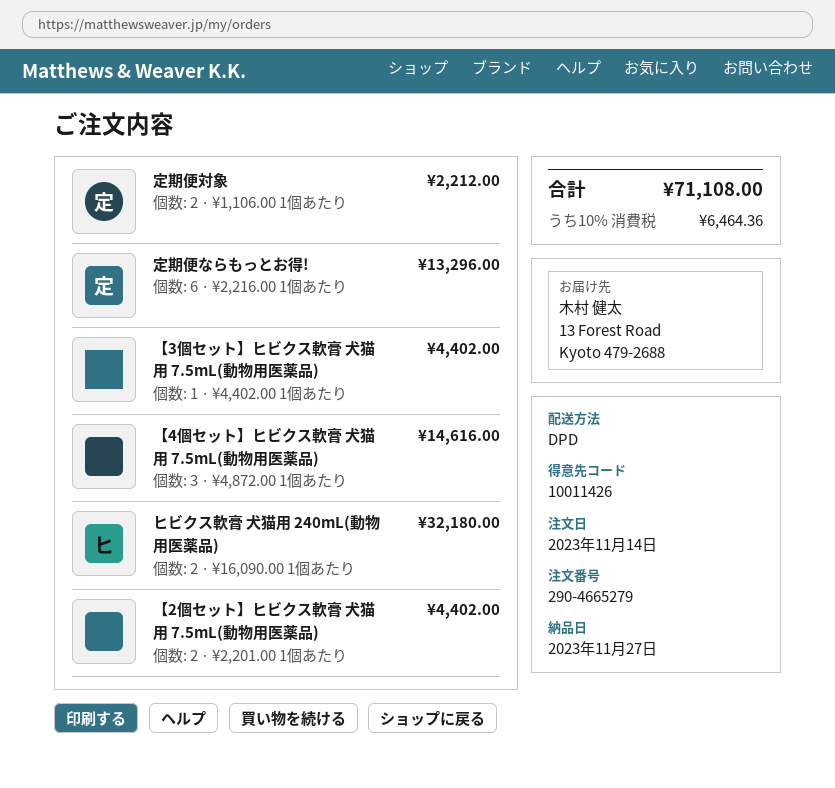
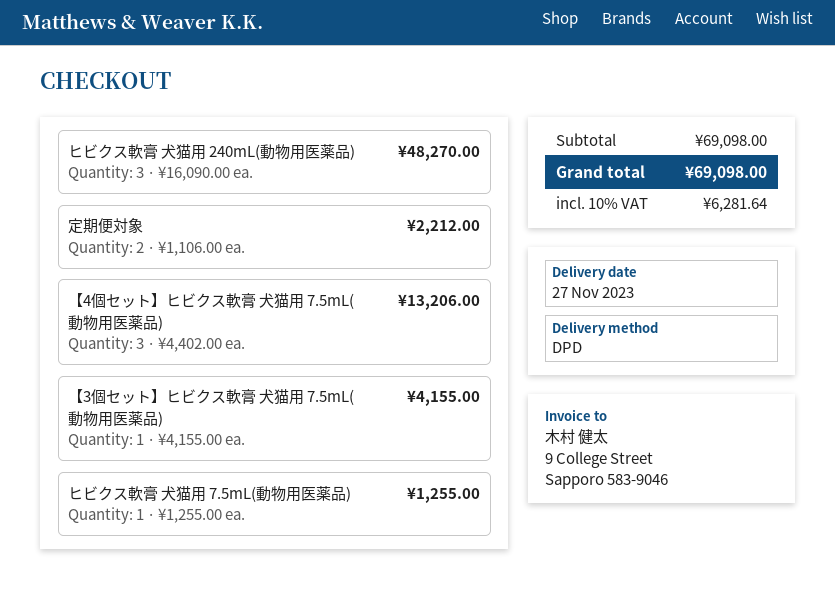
定期便ならもっとお得!: 6 x 2216.00 = 13296.00 -> none
【3個セット】ヒビクス軟膏 犬猫用 7.5mL(動物用医薬品): 1 x 4402.00 = 4402.00 -> 1 x 4155.00 = 4155.00
【4個セット】ヒビクス軟膏 犬猫用 7.5mL(動物用医薬品): 3 x 4872.00 = 14616.00 -> 3 x 4402.00 = 13206.00
ヒビクス軟膏 犬猫用 240mL(動物用医薬品): 2 x 16090.00 = 32180.00 -> 3 x 16090.00 = 48270.00
【2個セット】ヒビクス軟膏 犬猫用 7.5mL(動物用医薬品): 2 x 2201.00 = 4402.00 -> none
ヒビクス軟膏 犬猫用 7.5mL(動物用医薬品): none -> 1 x 1255.00 = 1255.00
tax: 10% = 6464.36 -> 10% = 6281.64
total: 71108.00 -> 69098.00

